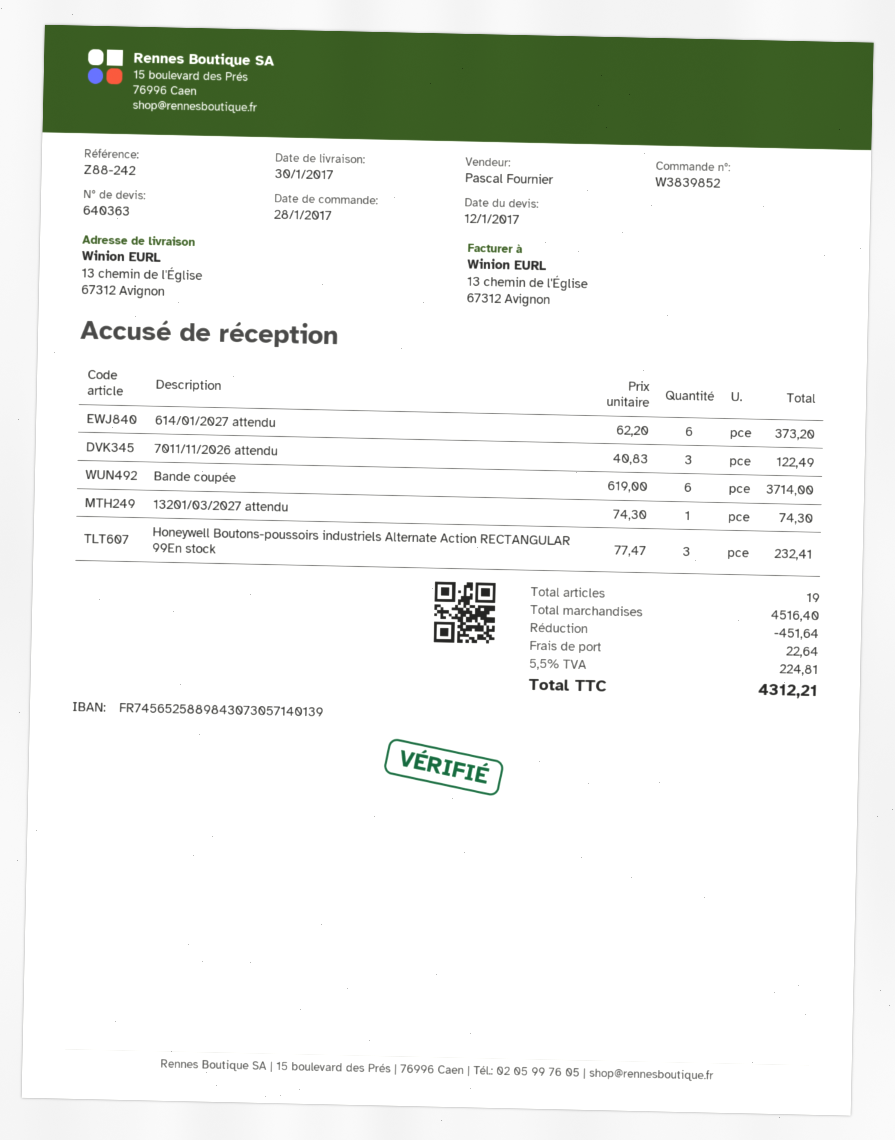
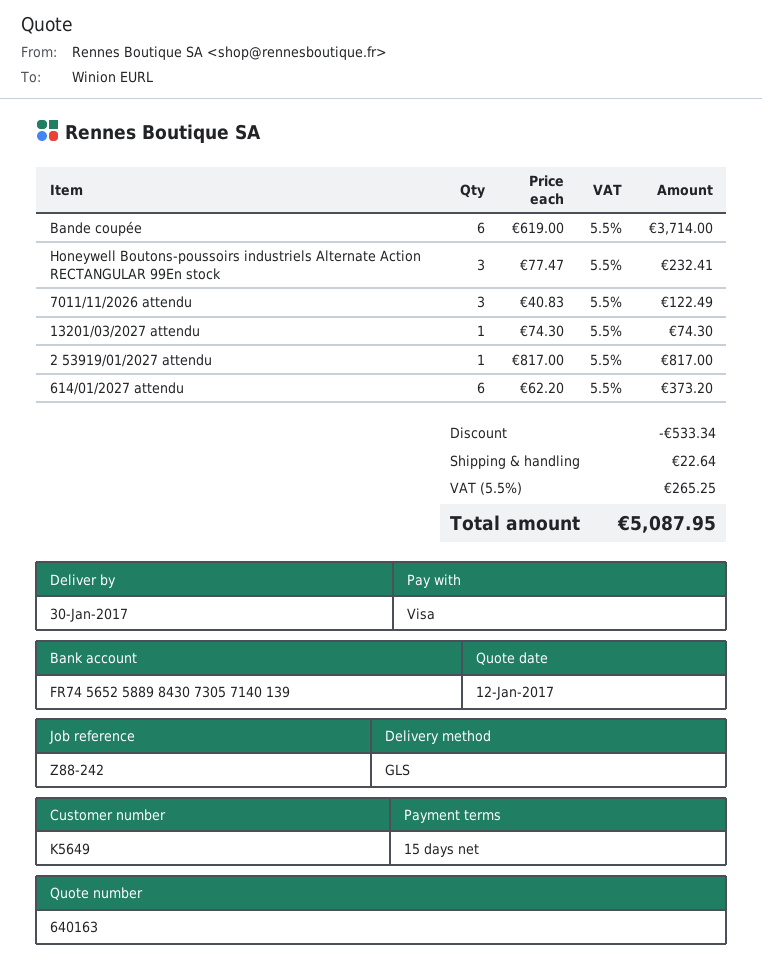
quote number: 640363 -> 640163
2 53919/01/2027 attendu: none -> 1 x 817.00 = 817.00
discount: 451.64 -> 533.34
tax: 5.5% = 224.81 -> 5.5% = 265.25
total: 4312.21 -> 5087.95

